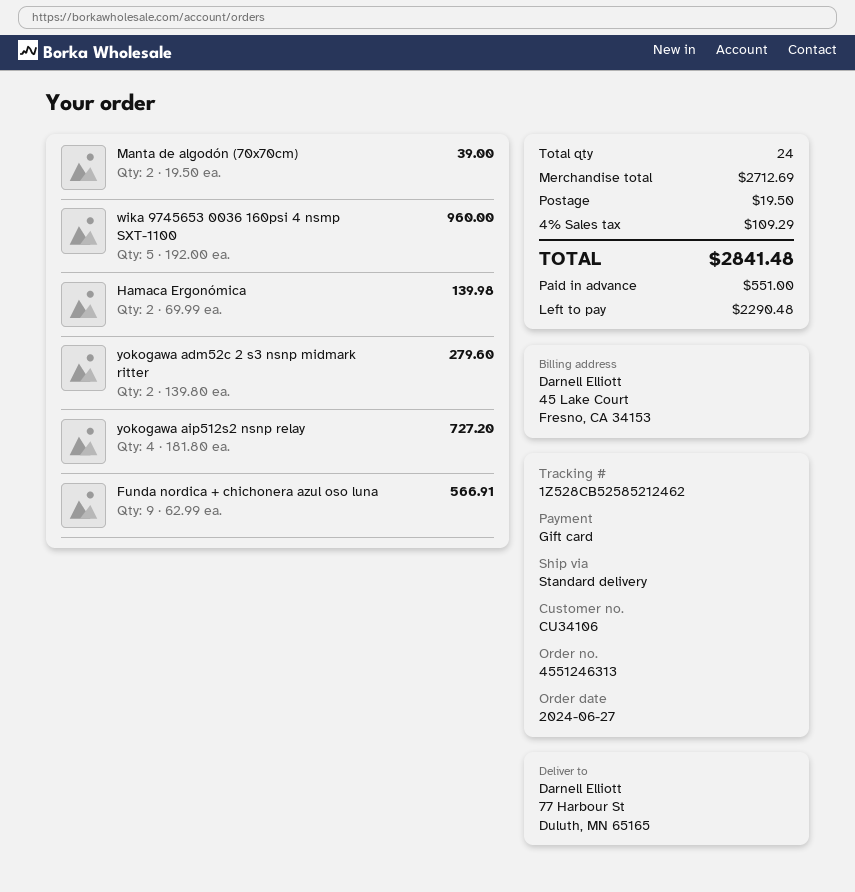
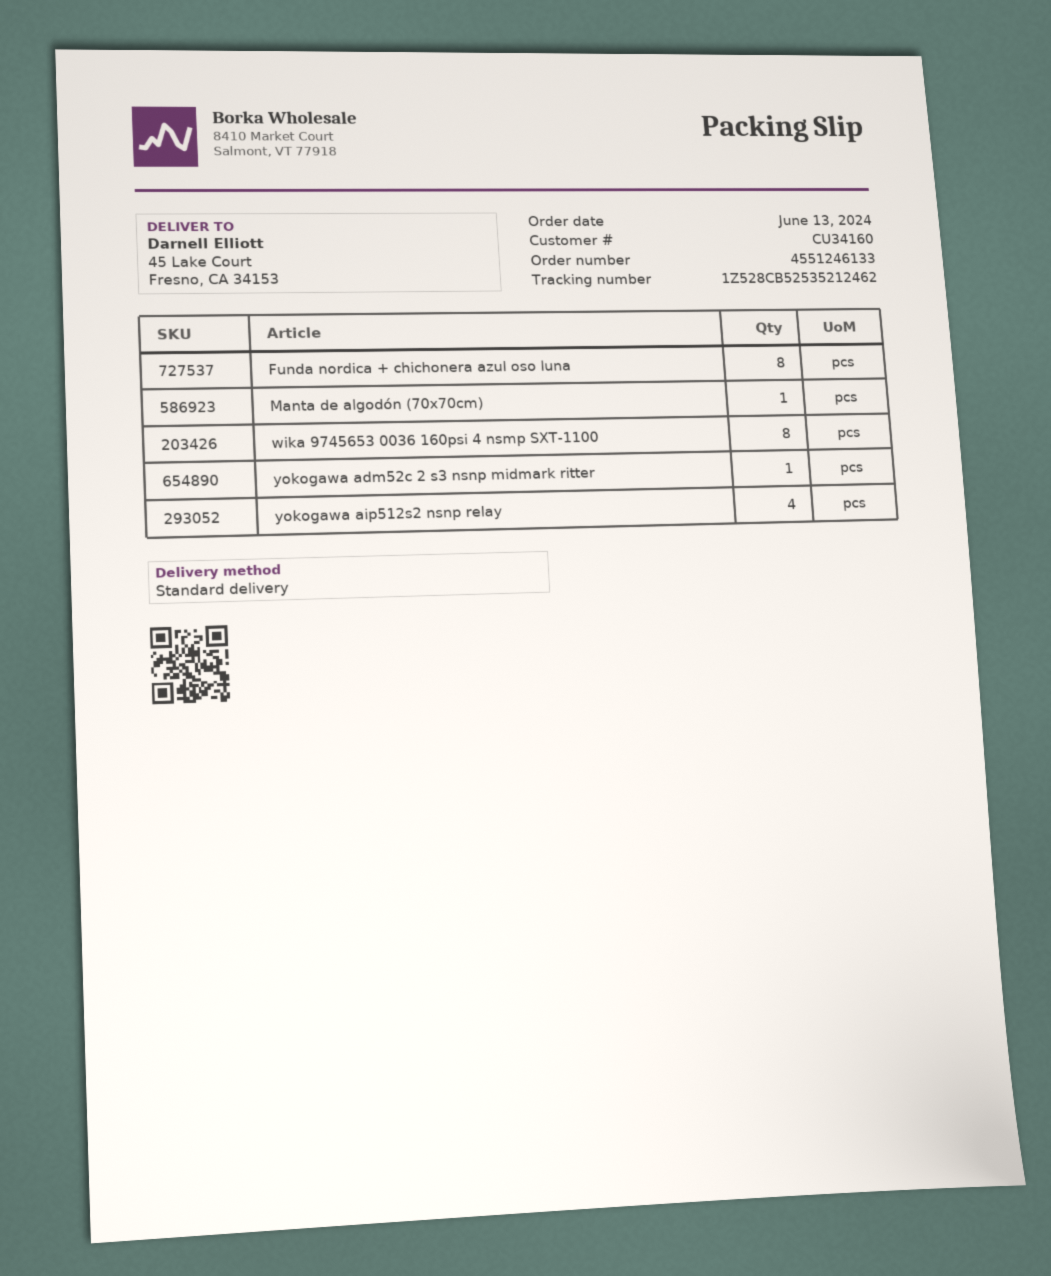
order number: 4551246313 -> 4551246133
order date: 2024-06-27 -> 2024-06-13
customer number: CU34106 -> CU34160
tracking number: 1Z528CB52585212462 -> 1Z528CB52535212462
ship to: 77 Harbour St, Duluth, MN 65165 -> 45 Lake Court, Fresno, CA 34153
Manta de algodón (70x70cm): 2 -> 1
wika 9745653 0036 160psi 4 nsmp SXT-1100: 5 -> 8
Hamaca Ergonómica: 2 -> none
yokogawa adm52c 2 s3 nsnp midmark ritter: 2 -> 1
Funda nordica + chichonera azul oso luna: 9 -> 8

